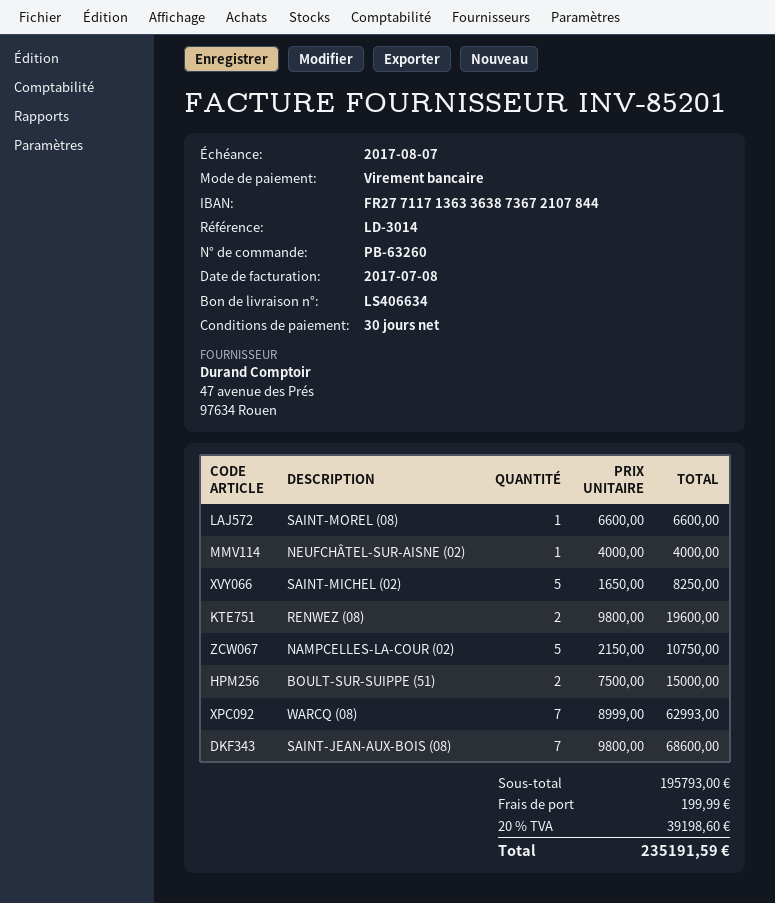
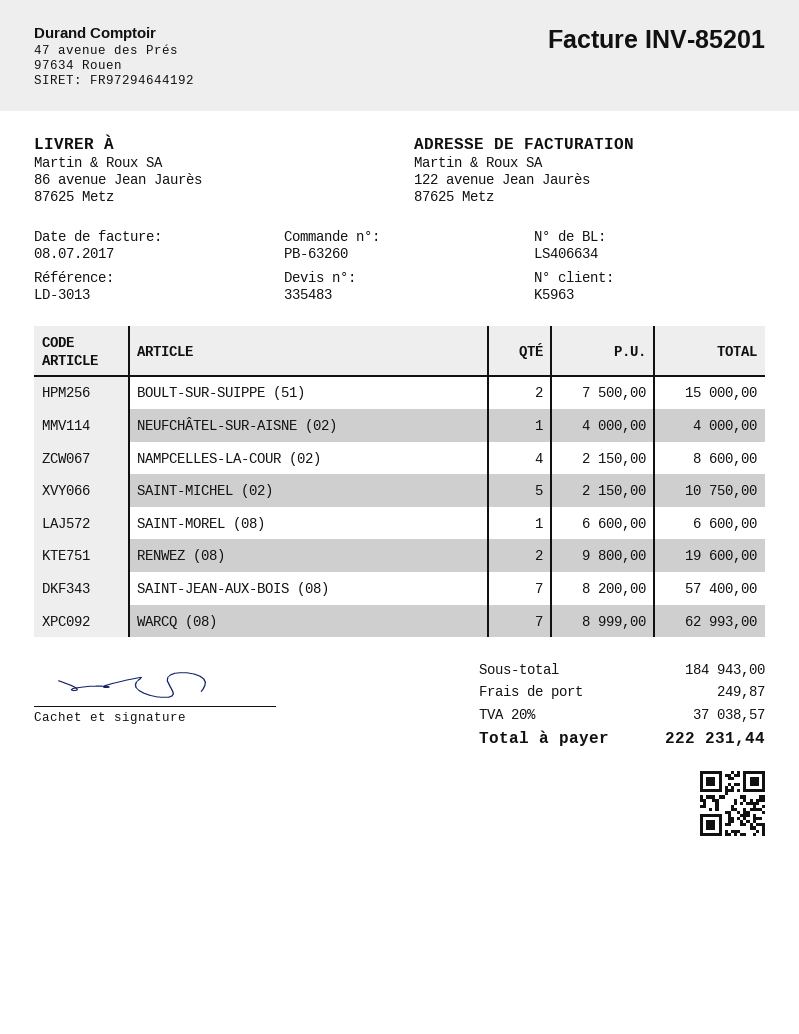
reference: LD-3014 -> LD-3013
SAINT-MICHEL (02): 5 x 1650.00 = 8250.00 -> 5 x 2150.00 = 10750.00
NAMPCELLES-LA-COUR (02): 5 x 2150.00 = 10750.00 -> 4 x 2150.00 = 8600.00
SAINT-JEAN-AUX-BOIS (08): 7 x 9800.00 = 68600.00 -> 7 x 8200.00 = 57400.00
subtotal: 195793.00 -> 184943.00
shipping: 199.99 -> 249.87
tax: 20% = 39198.60 -> 20% = 37038.57
total: 235191.59 -> 222231.44

